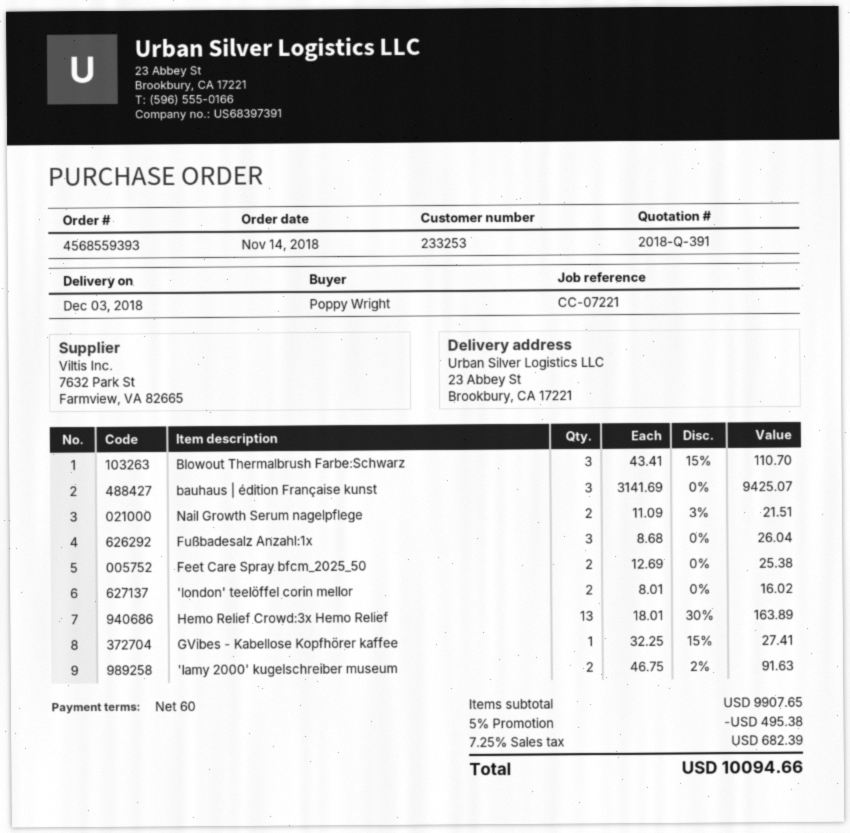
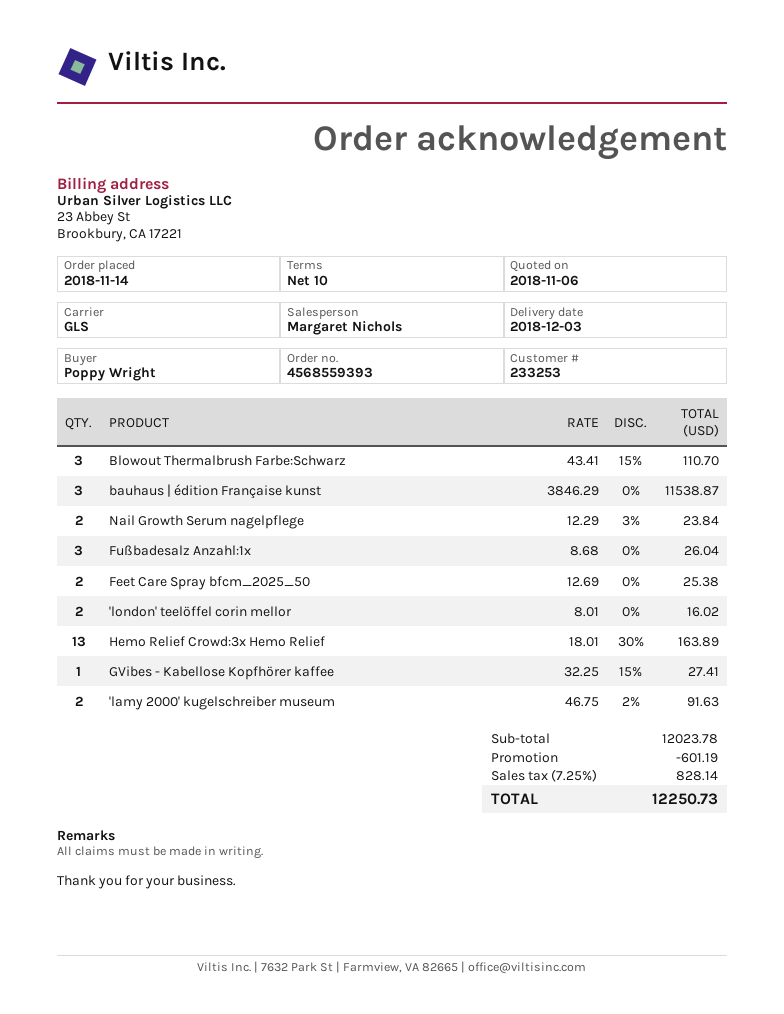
payment terms: 60 days -> 10 days
bauhaus | édition Française kunst: 3 x 3141.69 = 9425.07 -> 3 x 3846.29 = 11538.87
Nail Growth Serum nagelpflege: 2 x 11.09 - 3% = 21.51 -> 2 x 12.29 - 3% = 23.84
subtotal: 9907.65 -> 12023.78
discount: 495.38 -> 601.19
tax: 7.25% = 682.39 -> 7.25% = 828.14
total: 10094.66 -> 12250.73

